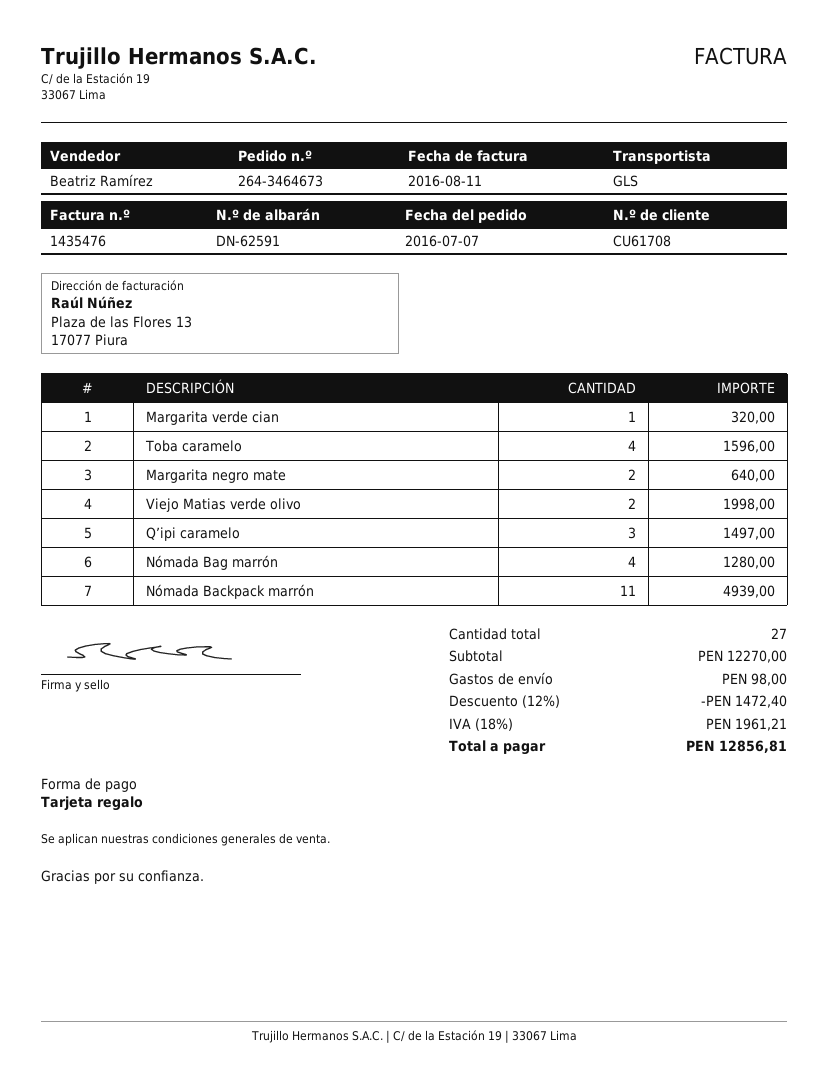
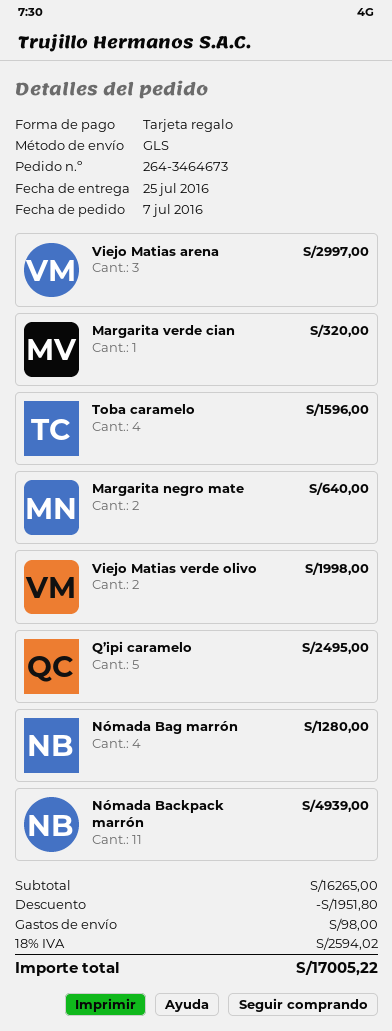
Q’ipi caramelo: 3 for 1497.00 -> 5 for 2495.00
Viejo Matias arena: none -> 3 for 2997.00
subtotal: 12270.00 -> 16265.00
discount: 1472.40 -> 1951.80
tax: 18% = 1961.21 -> 18% = 2594.02
total: 12856.81 -> 17005.22

